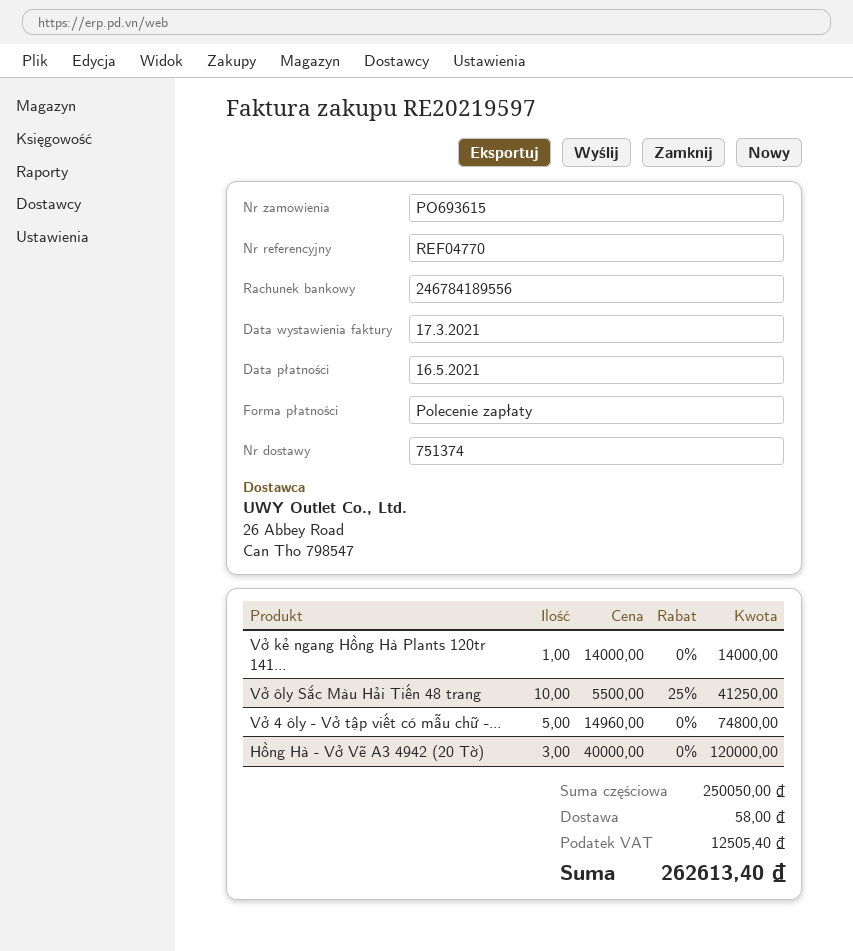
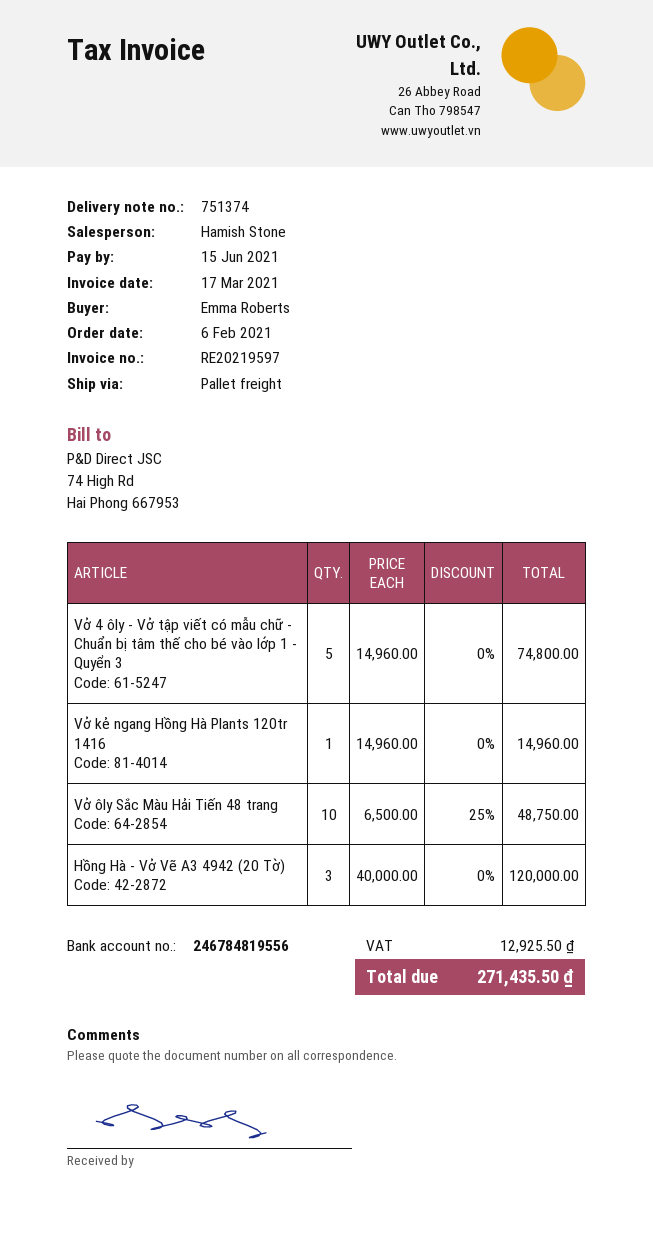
due date: 2021-05-16 -> 2021-06-15
bank account: 246784189556 -> 246784819556
Vở kẻ ngang Hồng Hà Plants 120tr 141...: 1 x 14000.00 = 14000.00 -> 1 x 14960.00 = 14960.00
Vở ôly Sắc Màu Hải Tiến 48 trang: 10 x 5500.00 - 25% = 41250.00 -> 10 x 6500.00 - 25% = 48750.00
shipping: 58.00 -> none
tax: 12505.40 -> 12925.50
total: 262613.40 -> 271435.50

